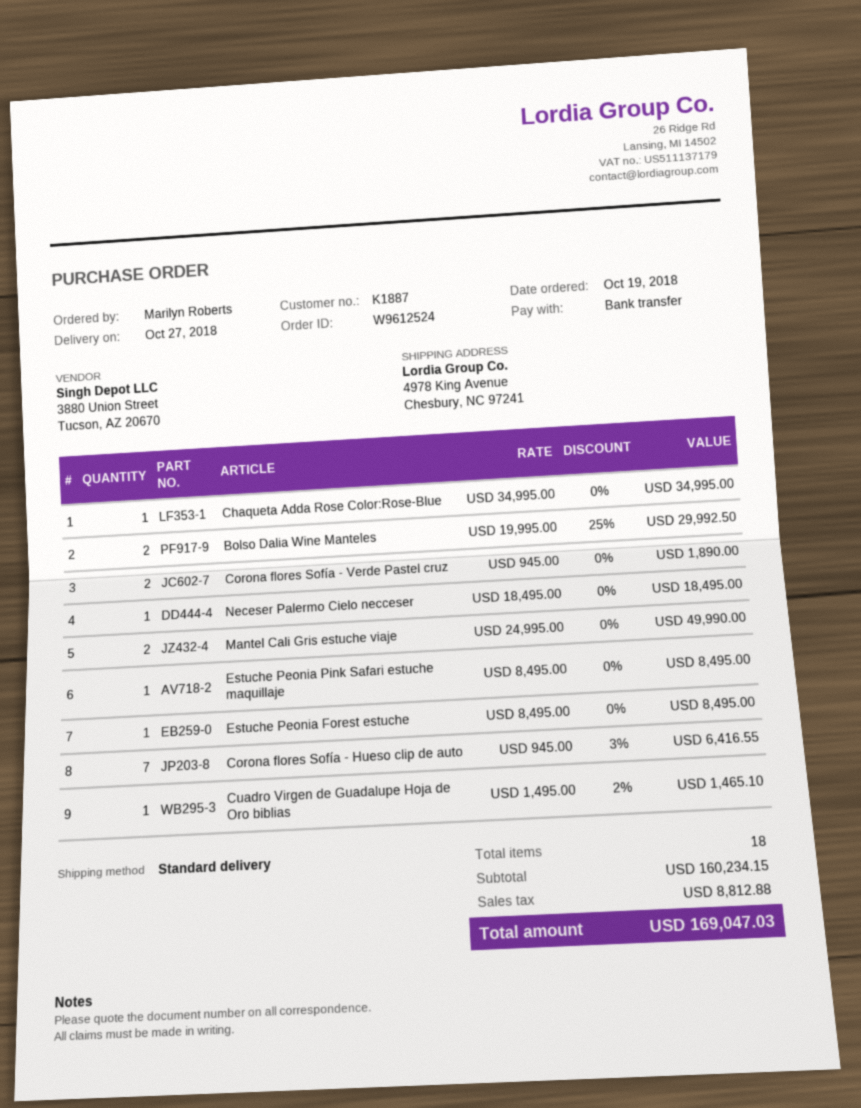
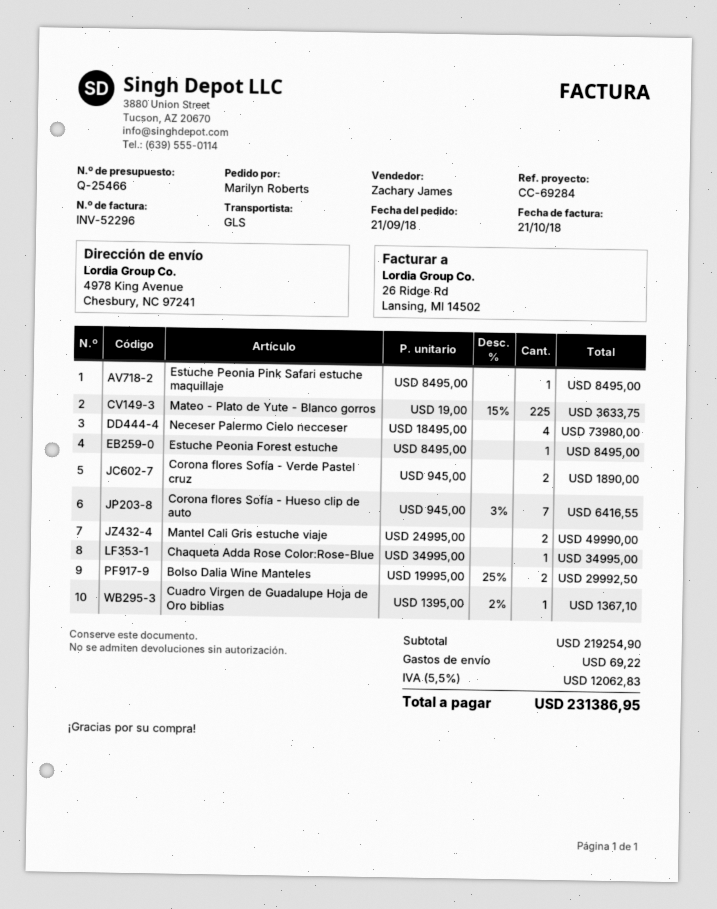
order date: 2018-10-19 -> 2018-09-21
shipping method: standard -> GLS
Neceser Palermo Cielo necceser: 1 x 18495.00 = 18495.00 -> 4 x 18495.00 = 73980.00
Cuadro Virgen de Guadalupe Hoja de Oro biblias: 1 x 1495.00 - 2% = 1465.10 -> 1 x 1395.00 - 2% = 1367.10
Mateo - Plato de Yute - Blanco gorros: none -> 225 x 19.00 - 15% = 3633.75
subtotal: 160234.15 -> 219254.90
shipping: none -> 69.22
tax: 8812.88 -> 12062.83
total: 169047.03 -> 231386.95

